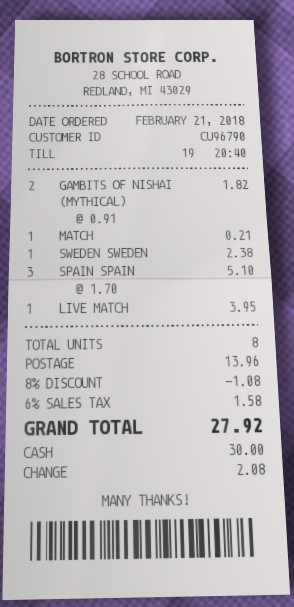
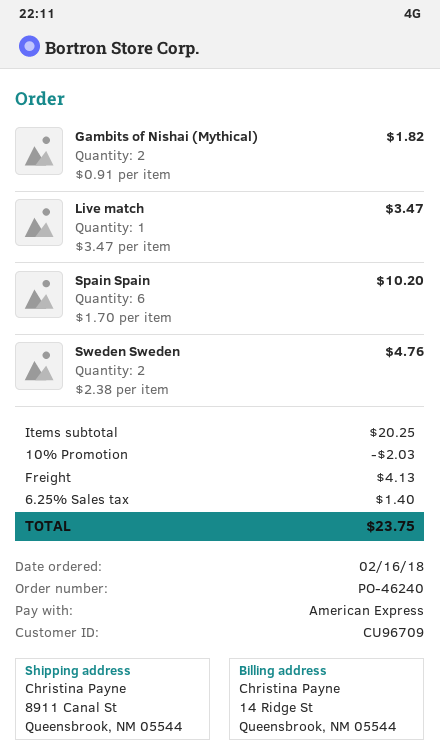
order date: 2018-02-21 -> 2018-02-16
customer number: CU96790 -> CU96709
payment method: cash -> American Express
MATCH: 1 x 0.21 = 0.21 -> none
SWEDEN SWEDEN: 1 x 2.38 = 2.38 -> 2 x 2.38 = 4.76
SPAIN SPAIN: 3 x 1.70 = 5.10 -> 6 x 1.70 = 10.20
LIVE MATCH: 1 x 3.95 = 3.95 -> 1 x 3.47 = 3.47
discount: 8% = 1.08 -> 10% = 2.03
shipping: 13.96 -> 4.13
tax: 6% = 1.58 -> 6.25% = 1.40
total: 27.92 -> 23.75

